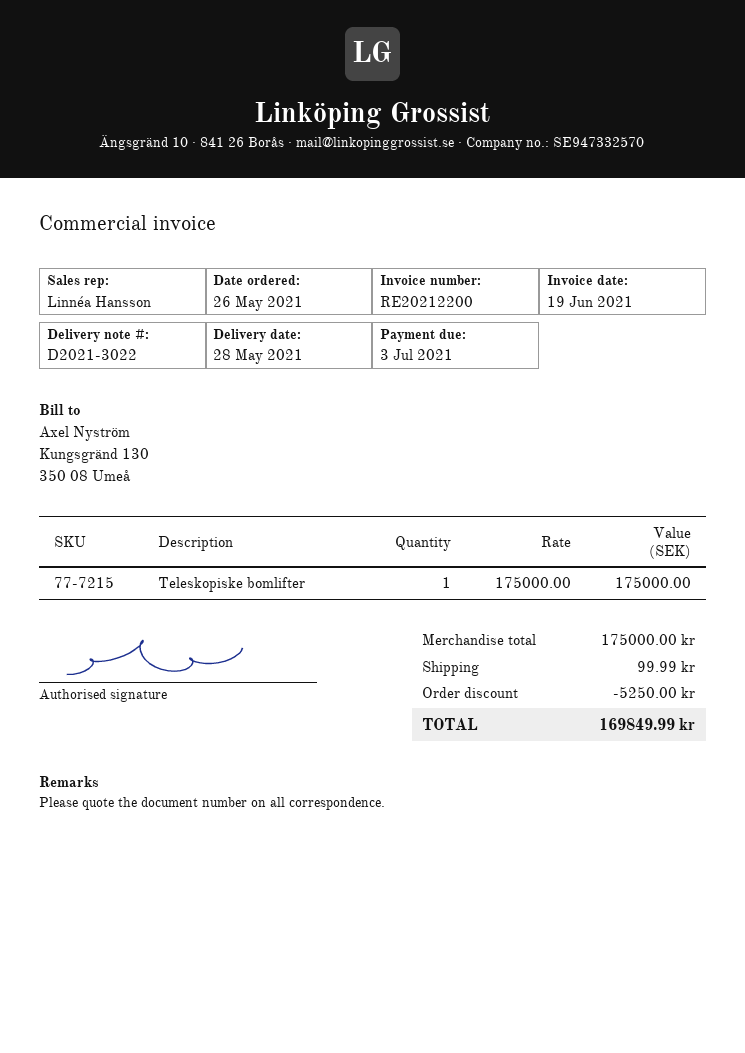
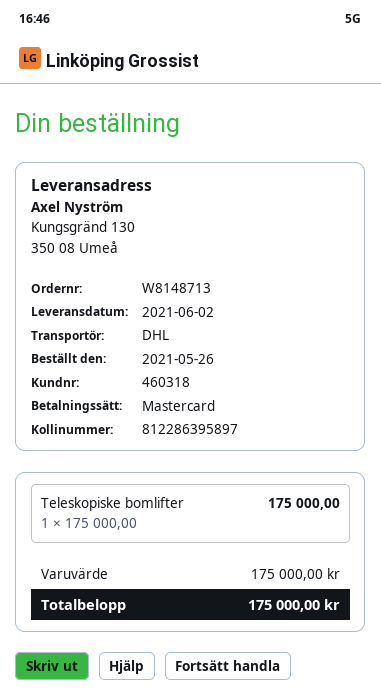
delivery date: 2021-05-28 -> 2021-06-02
discount: 5250.00 -> none
shipping: 99.99 -> none
total: 169849.99 -> 175000.00

